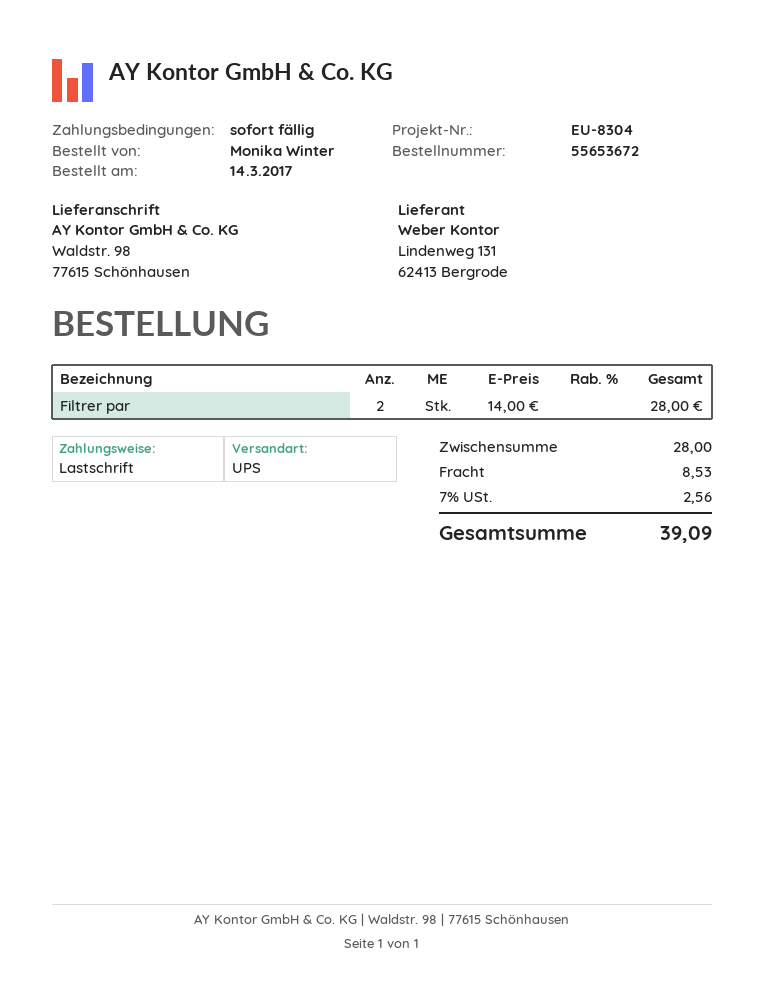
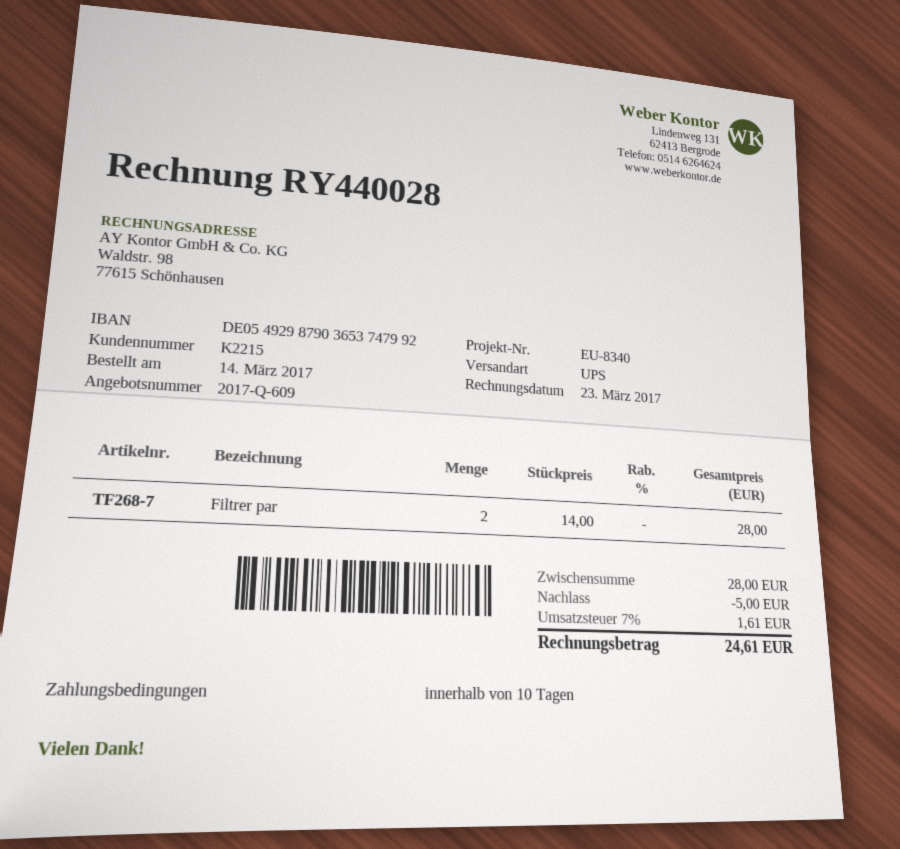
payment terms: on receipt -> 10 days
reference: EU-8304 -> EU-8340
discount: none -> 5.00
shipping: 8.53 -> none
tax: 7% = 2.56 -> 7% = 1.61
total: 39.09 -> 24.61

